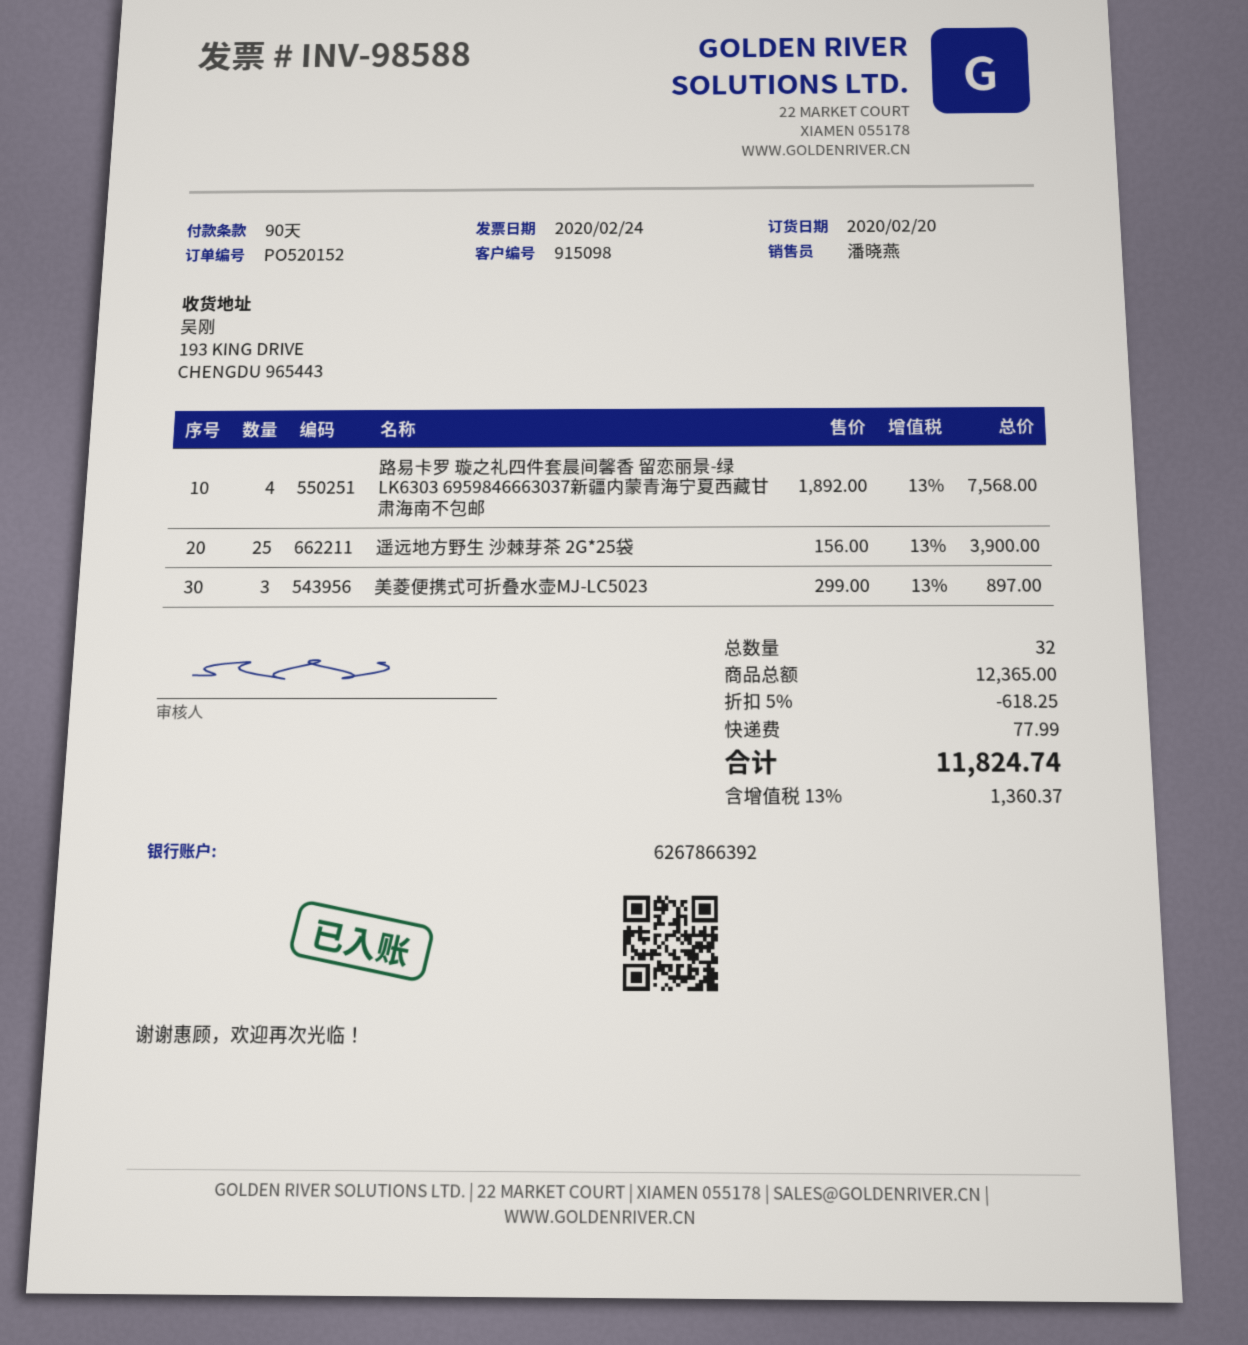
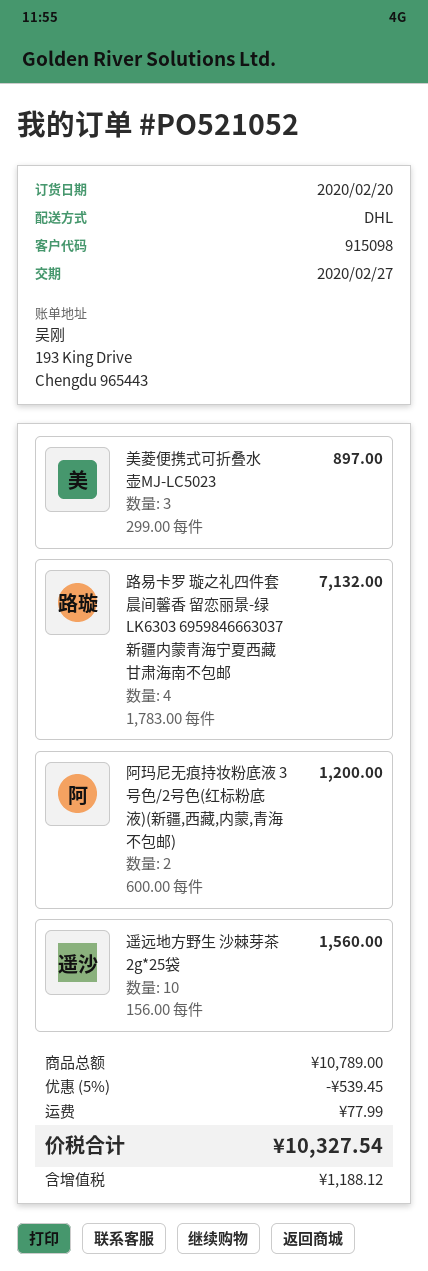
order number: PO520152 -> PO521052
路易卡罗 璇之礼四件套晨间馨香 留恋丽景-绿 LK6303 6959846663037新疆内蒙青海宁夏西藏甘肃海南不包邮: 4 x 1892.00 = 7568.00 -> 4 x 1783.00 = 7132.00
遥远地方野生 沙棘芽茶 2G*25袋: 25 x 156.00 = 3900.00 -> 10 x 156.00 = 1560.00
阿玛尼无痕持妆粉底液 3号色/2号色(红标粉底液)(新疆,西藏,内蒙,青海不包邮): none -> 2 x 600.00 = 1200.00
subtotal: 12365.00 -> 10789.00
discount: 5% = 618.25 -> 5% = 539.45
tax: 1360.37 -> 1188.12
total: 11824.74 -> 10327.54

